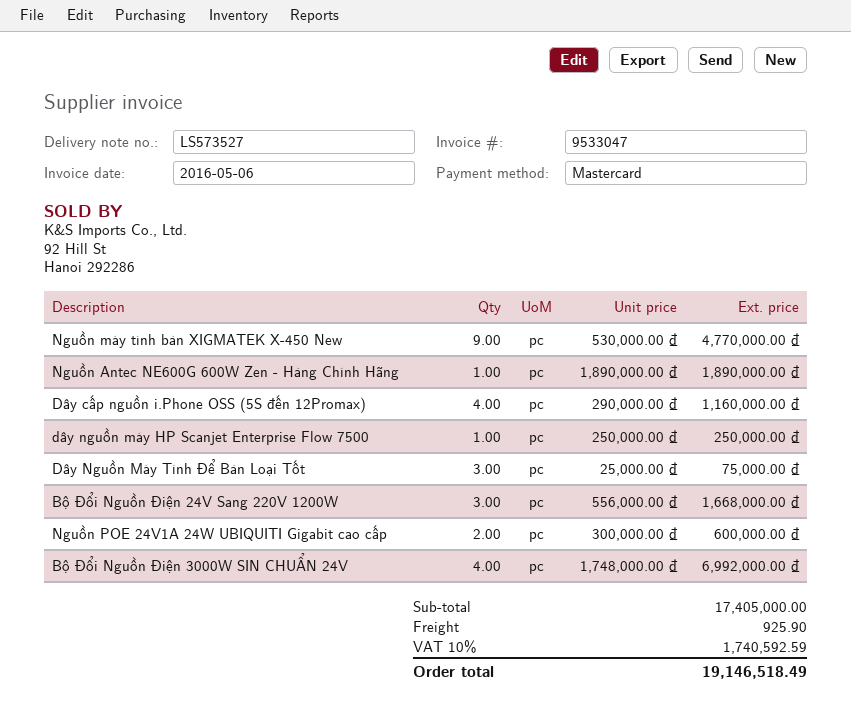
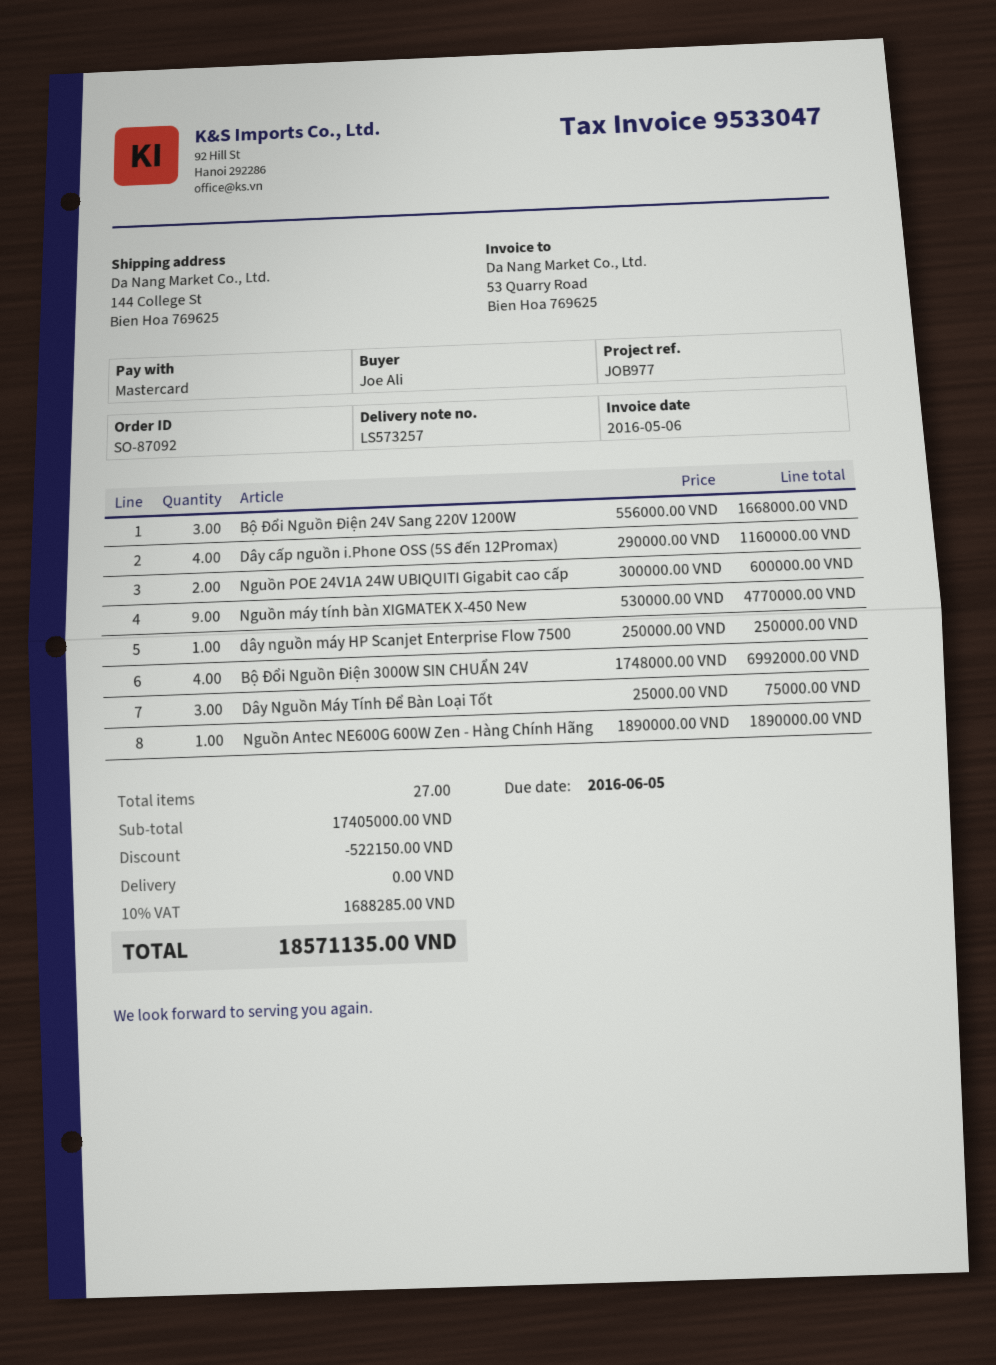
delivery note number: LS573527 -> LS573257
discount: none -> 522150.00
shipping: 925.90 -> 0.00
tax: 10% = 1740592.59 -> 10% = 1688285.00
total: 19146518.49 -> 18571135.00

